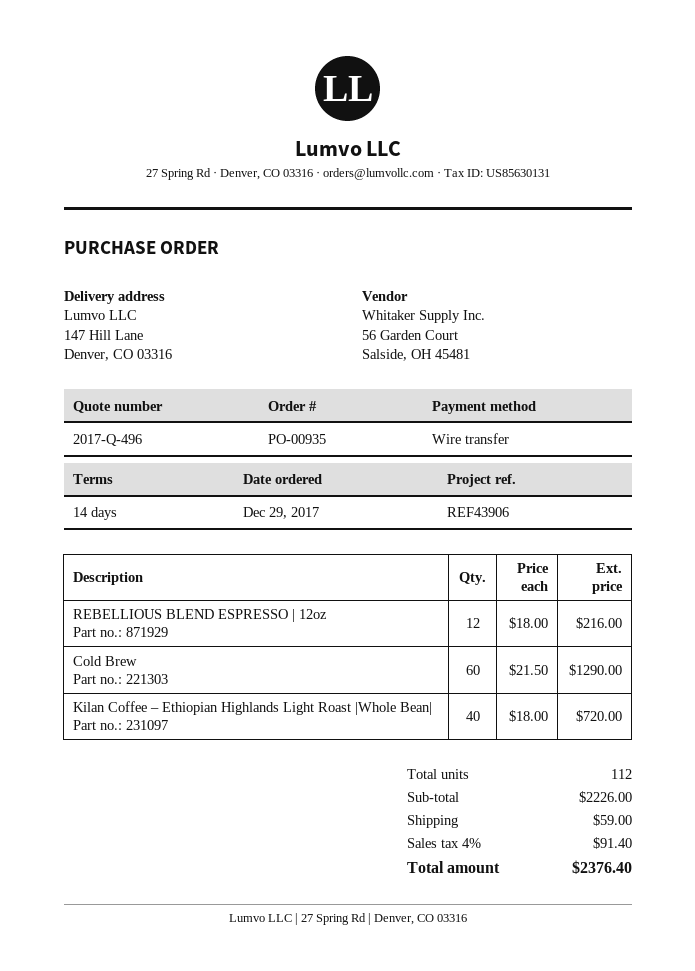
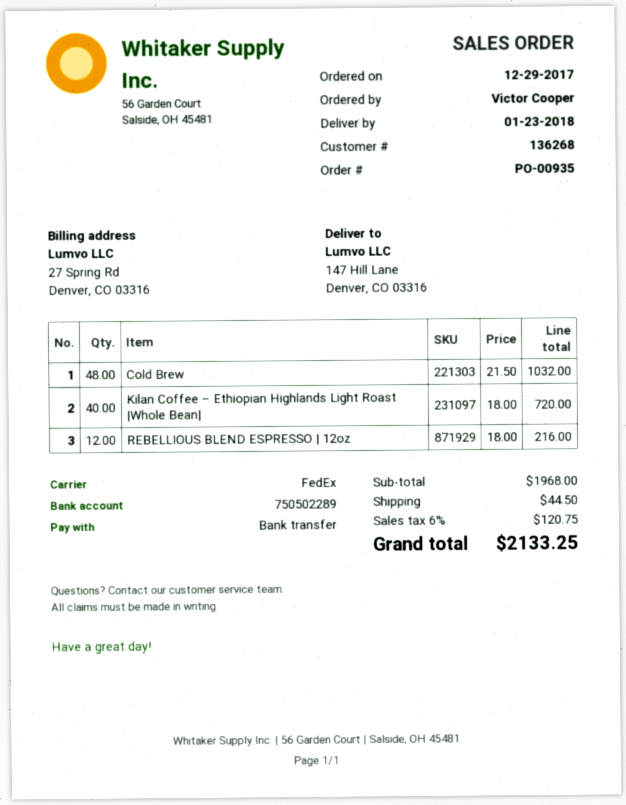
Cold Brew: 60 x 21.50 = 1290.00 -> 48 x 21.50 = 1032.00
subtotal: 2226.00 -> 1968.00
shipping: 59.00 -> 44.50
tax: 4% = 91.40 -> 6% = 120.75
total: 2376.40 -> 2133.25

